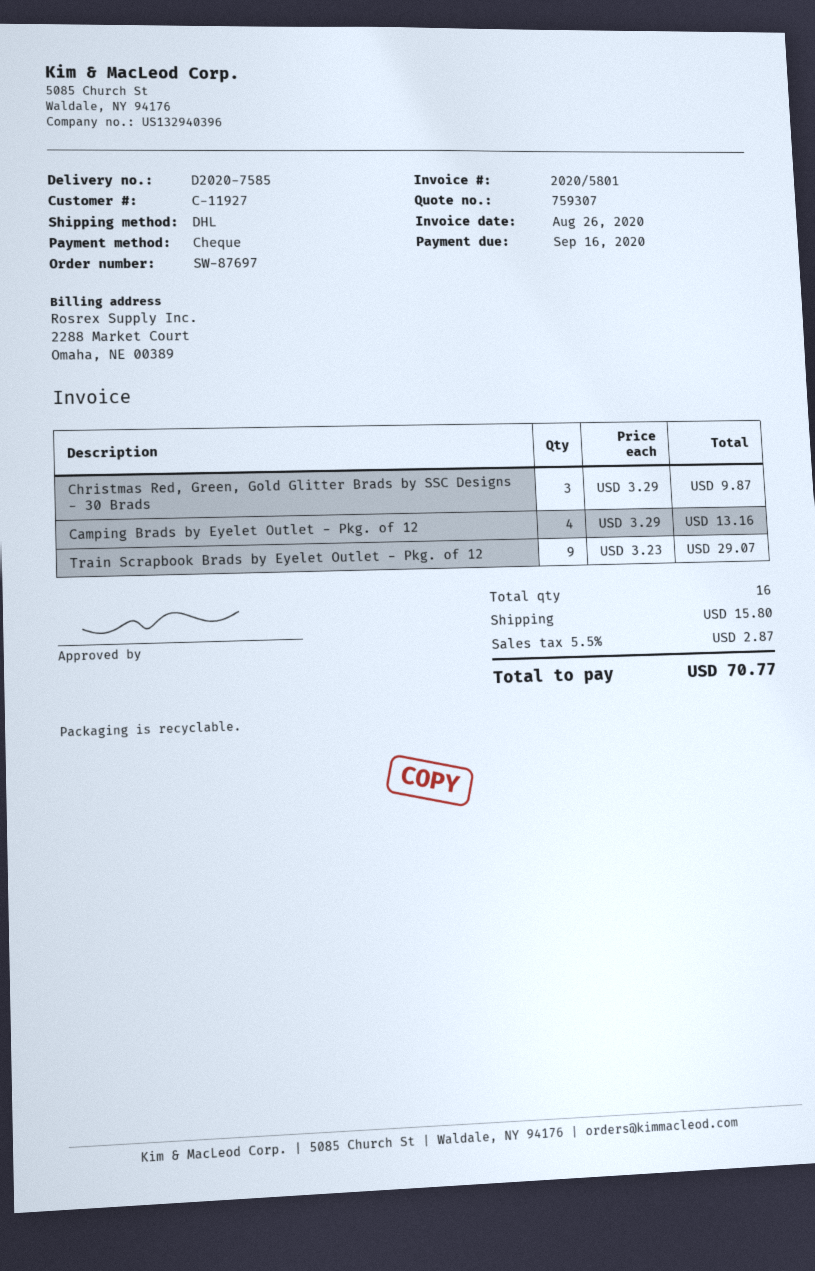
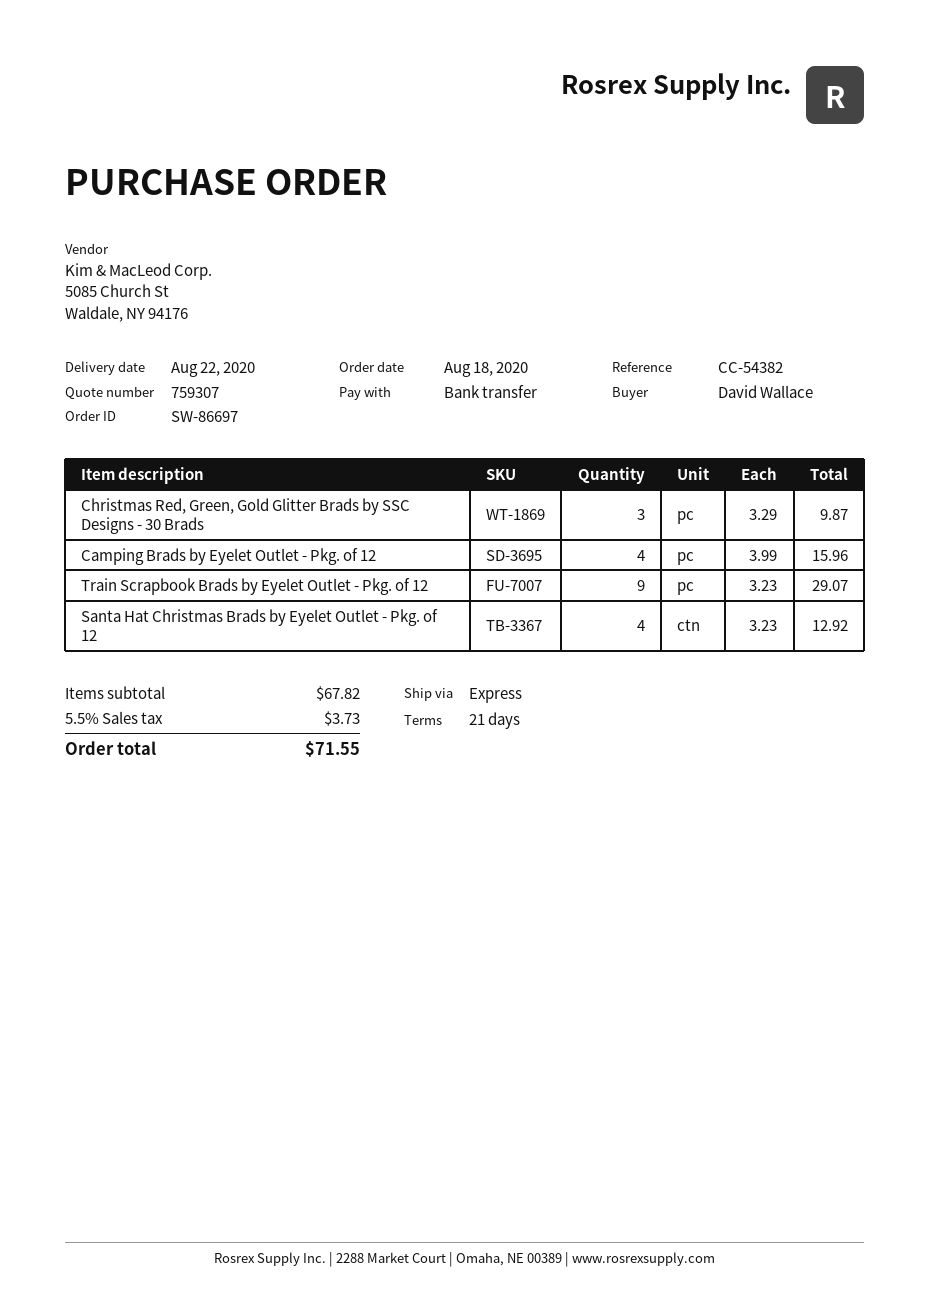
order number: SW-87697 -> SW-86697
payment method: cheque -> bank transfer
shipping method: DHL -> express
Camping Brads by Eyelet Outlet - Pkg. of 12: 4 x 3.29 = 13.16 -> 4 x 3.99 = 15.96
Santa Hat Christmas Brads by Eyelet Outlet - Pkg. of 12: none -> 4 x 3.23 = 12.92
shipping: 15.80 -> none
tax: 5.5% = 2.87 -> 5.5% = 3.73
total: 70.77 -> 71.55

